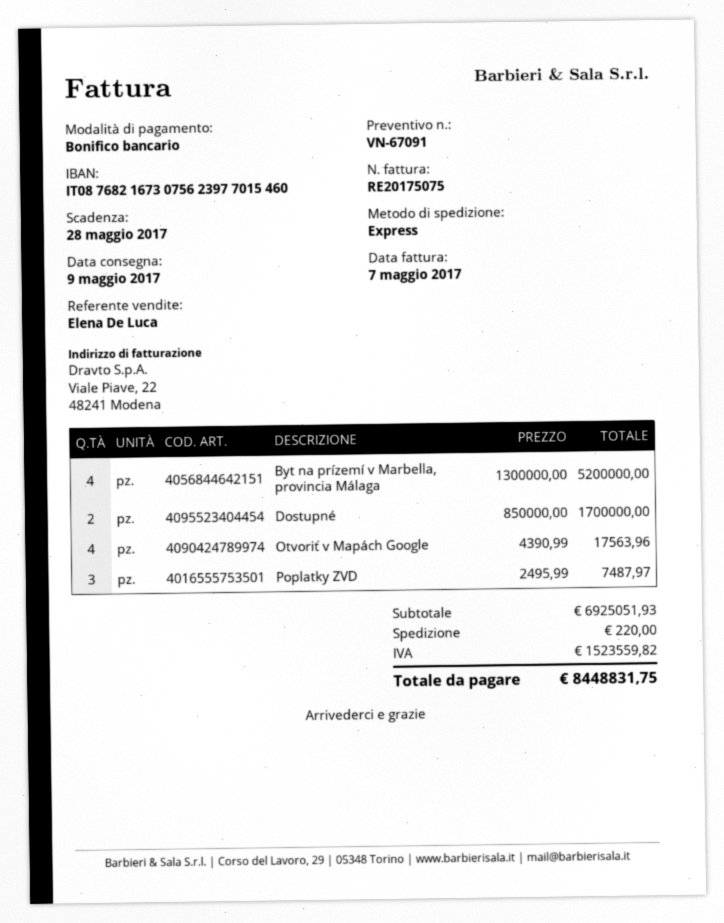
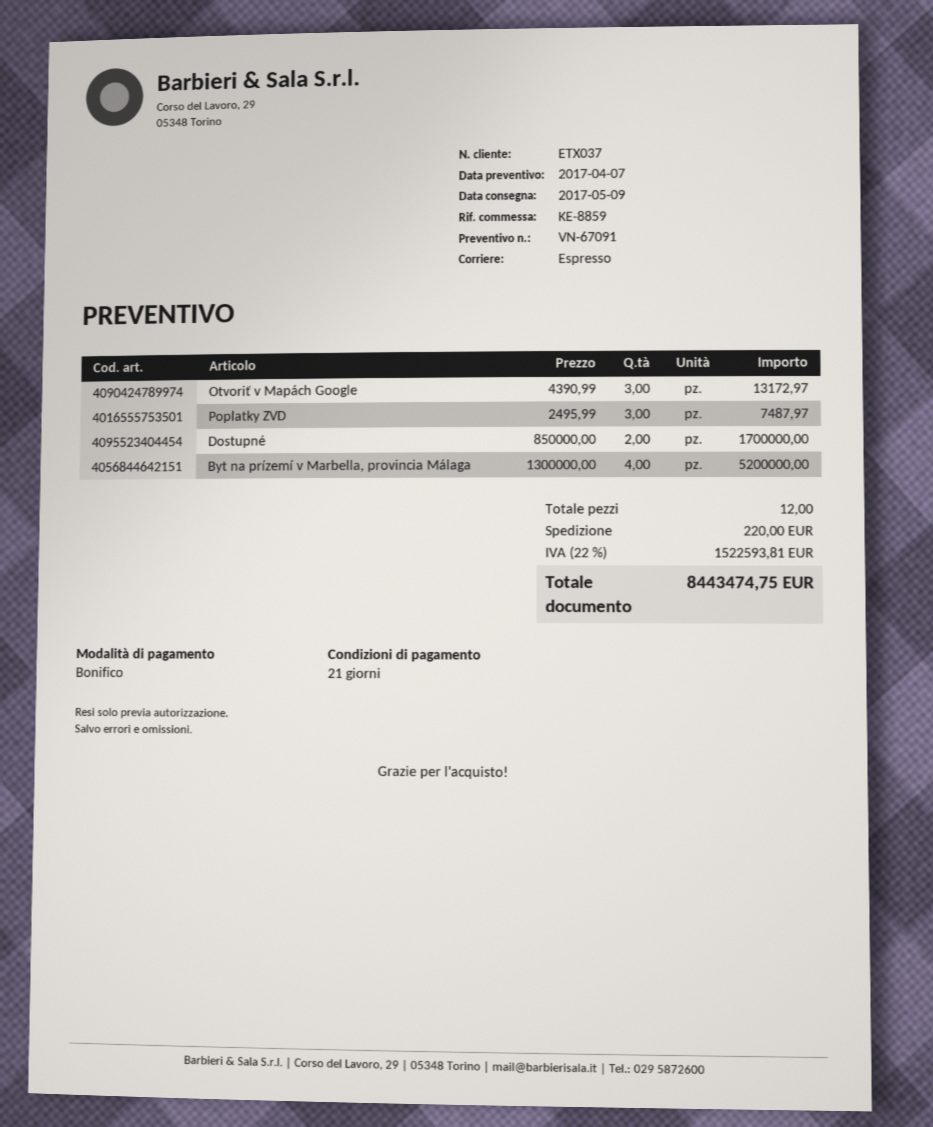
Otvoriť v Mapách Google: 4 x 4390.99 = 17563.96 -> 3 x 4390.99 = 13172.97
tax: 1523559.82 -> 1522593.81
total: 8448831.75 -> 8443474.75

